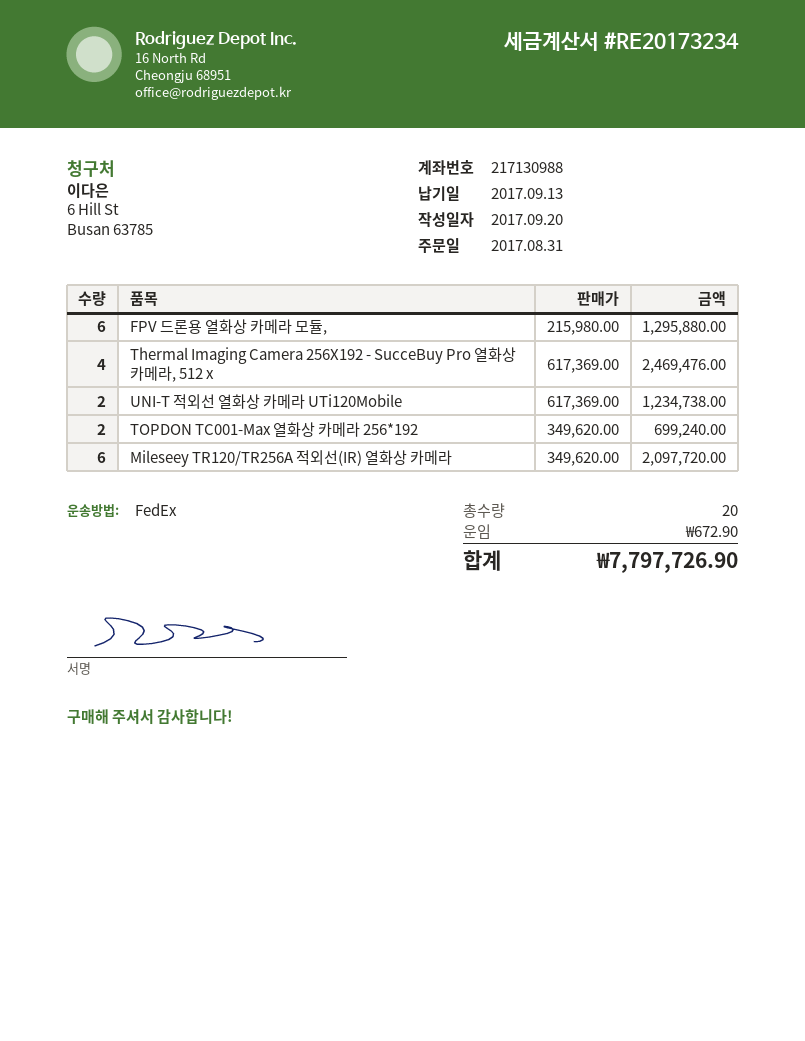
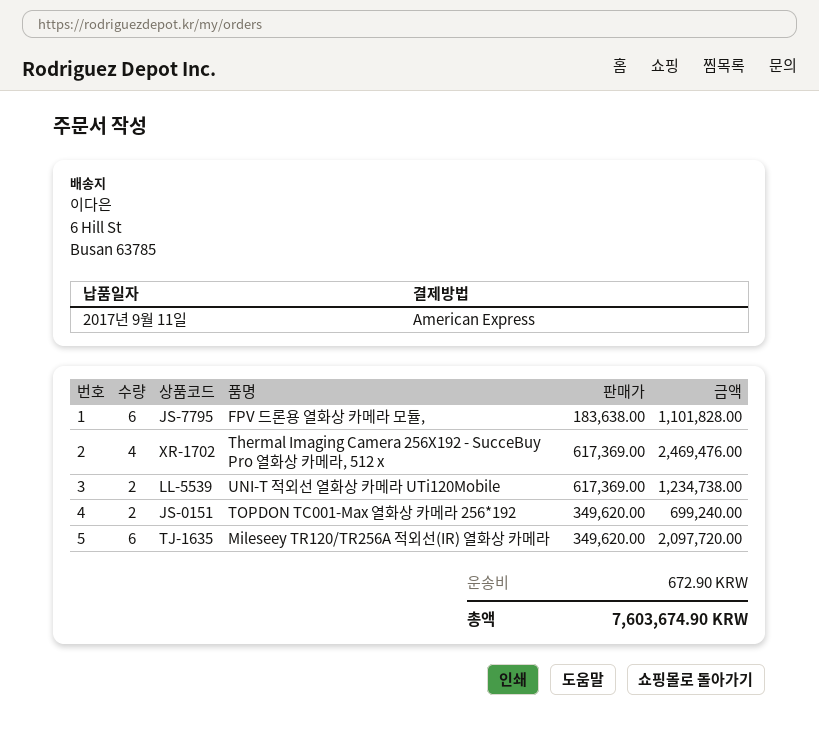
delivery date: 2017-09-13 -> 2017-09-11
FPV 드론용 열화상 카메라 모듈,: 6 x 215980.00 = 1295880.00 -> 6 x 183638.00 = 1101828.00
total: 7797726.90 -> 7603674.90

